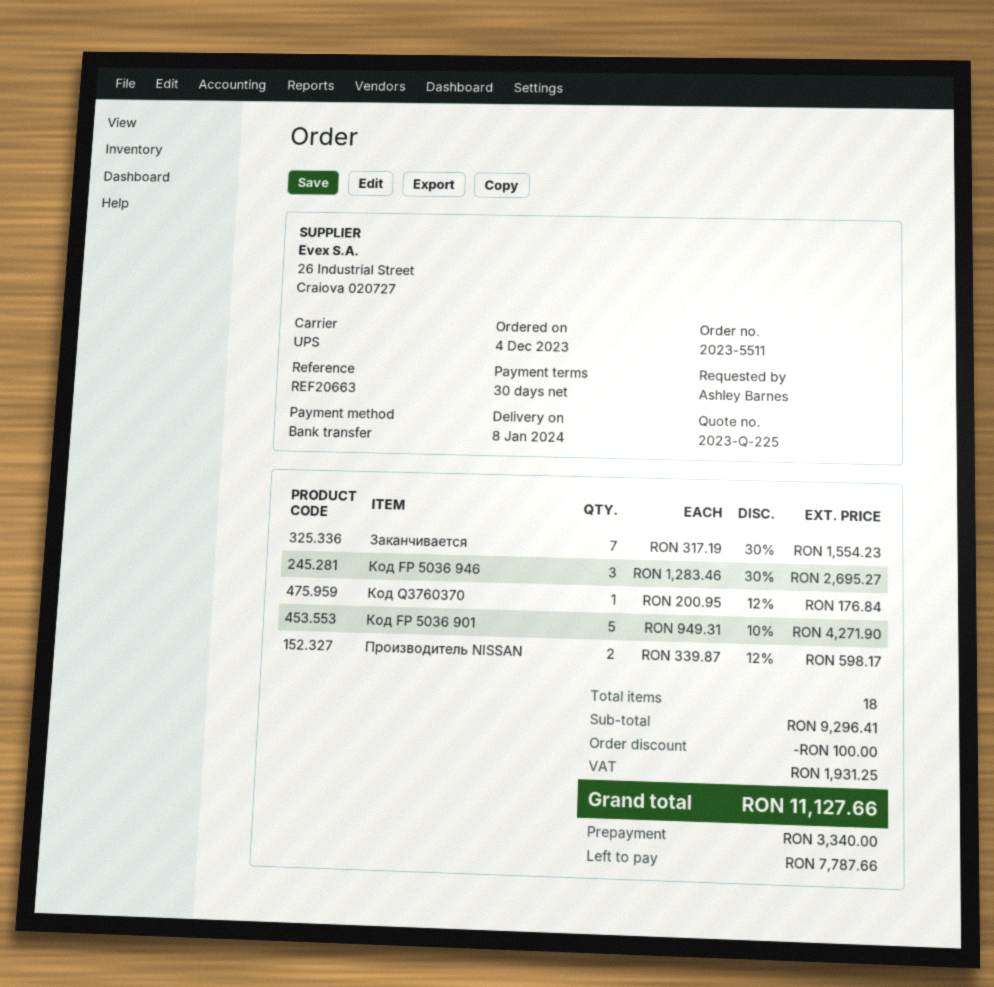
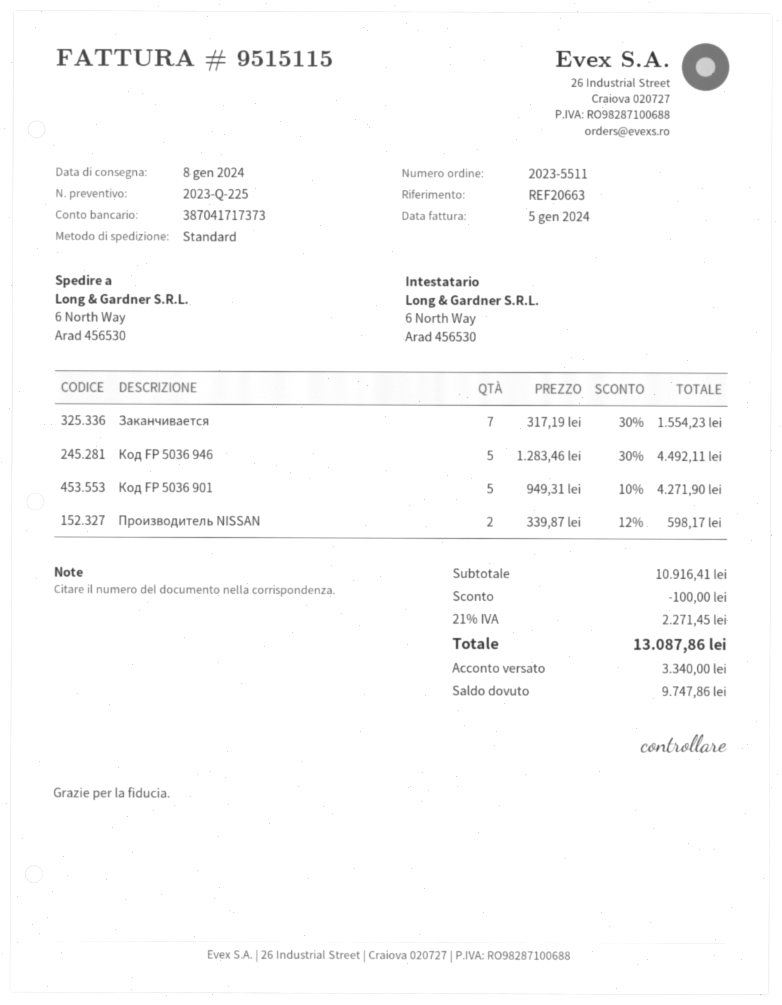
shipping method: UPS -> standard
Код FP 5036 946: 3 x 1283.46 - 30% = 2695.27 -> 5 x 1283.46 - 30% = 4492.11
Код Q3760370: 1 x 200.95 - 12% = 176.84 -> none
subtotal: 9296.41 -> 10916.41
tax: 1931.25 -> 2271.45
total: 11127.66 -> 13087.86
balance: 7787.66 -> 9747.86

